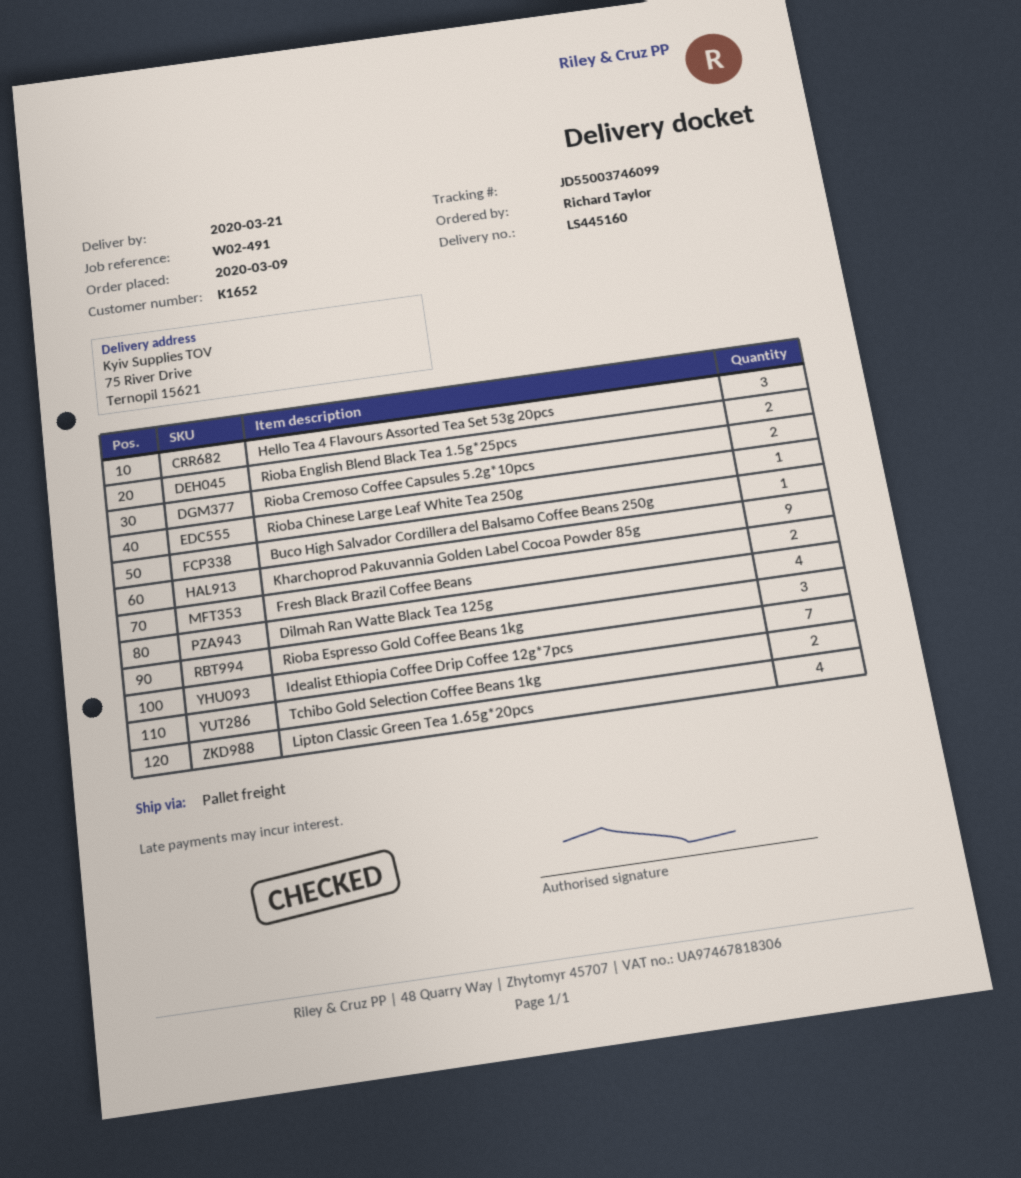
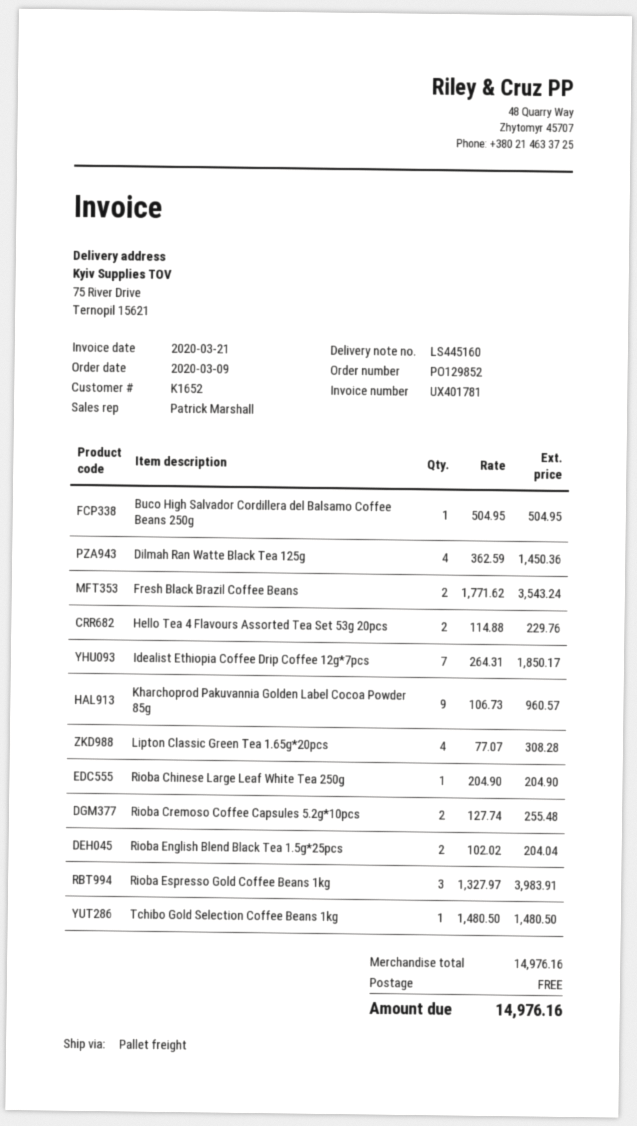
Hello Tea 4 Flavours Assorted Tea Set 53g 20pcs: 3 -> 2
Tchibo Gold Selection Coffee Beans 1kg: 2 -> 1

